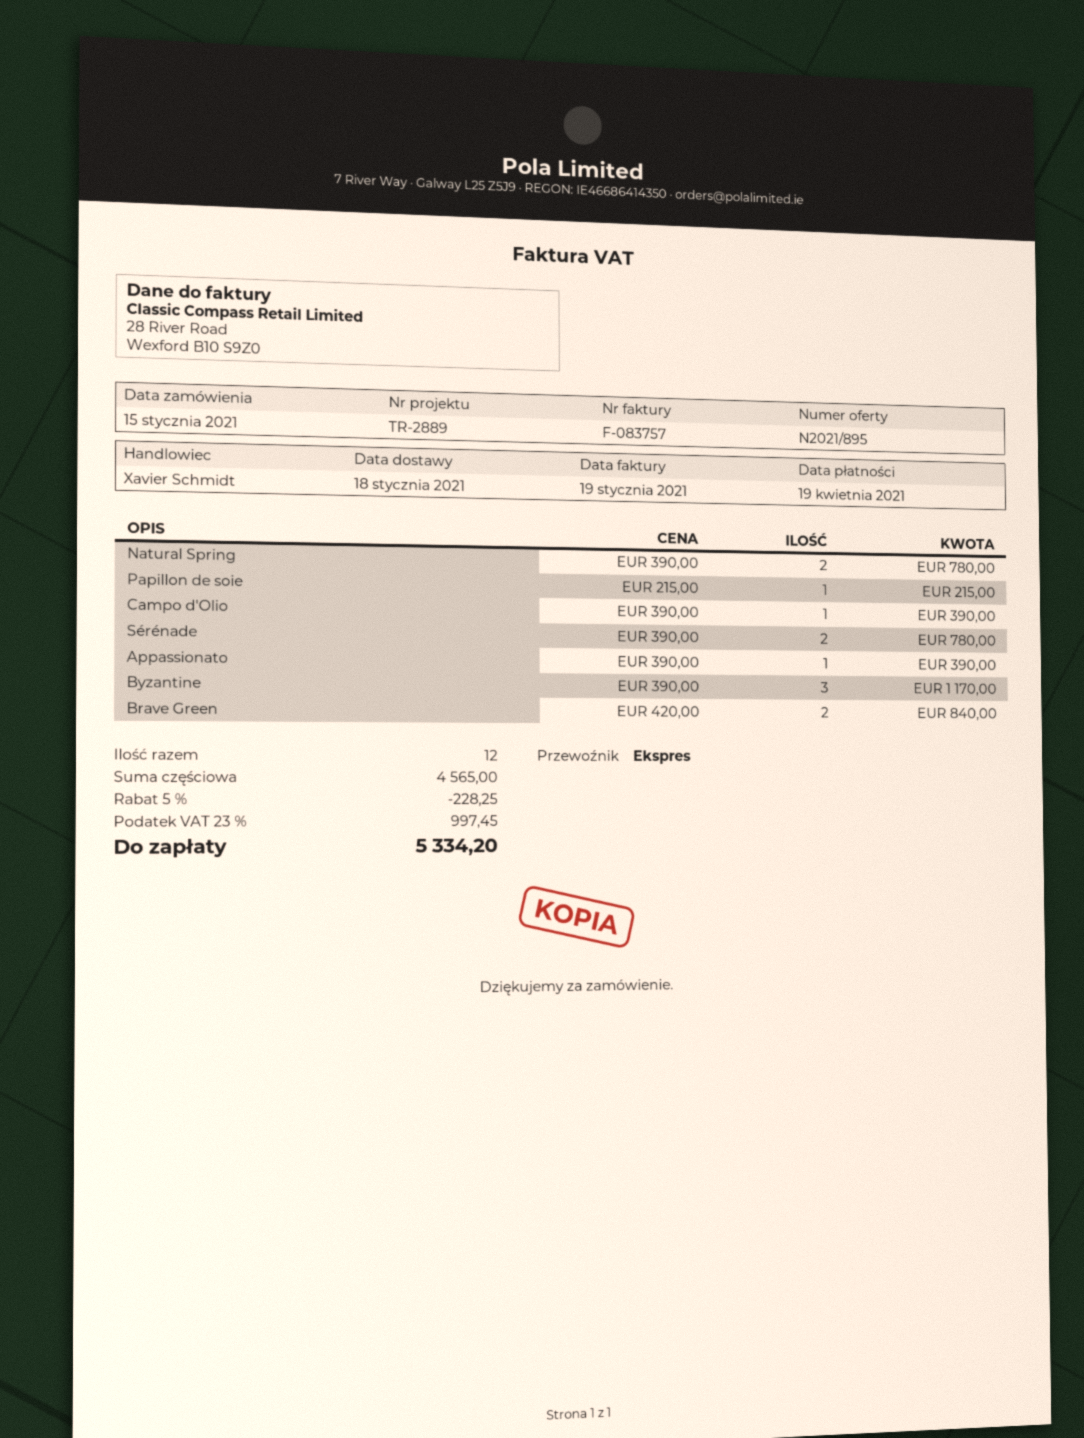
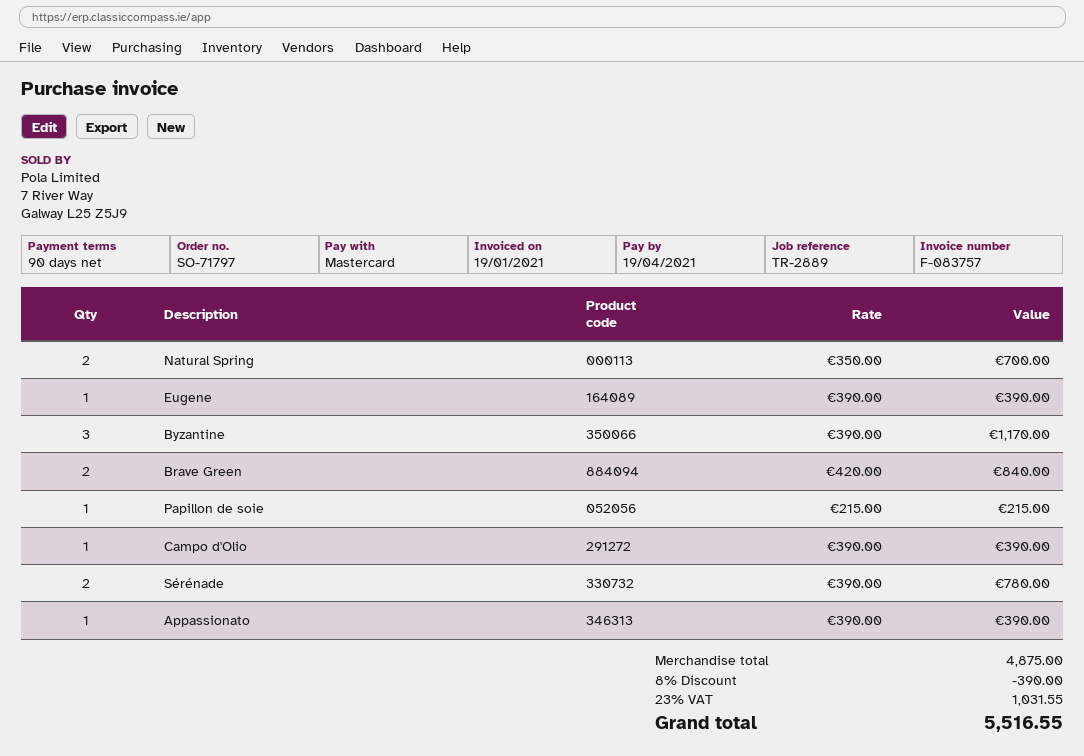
Natural Spring: 2 x 390.00 = 780.00 -> 2 x 350.00 = 700.00
Eugene: none -> 1 x 390.00 = 390.00
subtotal: 4565.00 -> 4875.00
discount: 5% = 228.25 -> 8% = 390.00
tax: 23% = 997.45 -> 23% = 1031.55
total: 5334.20 -> 5516.55

